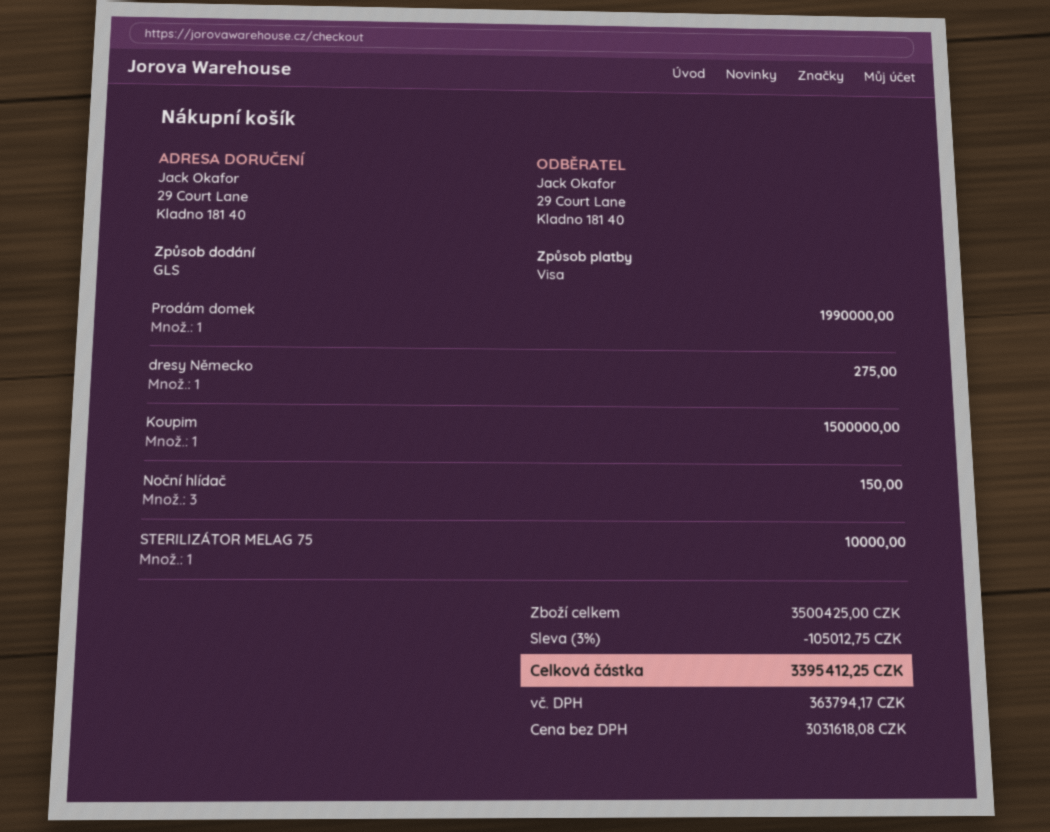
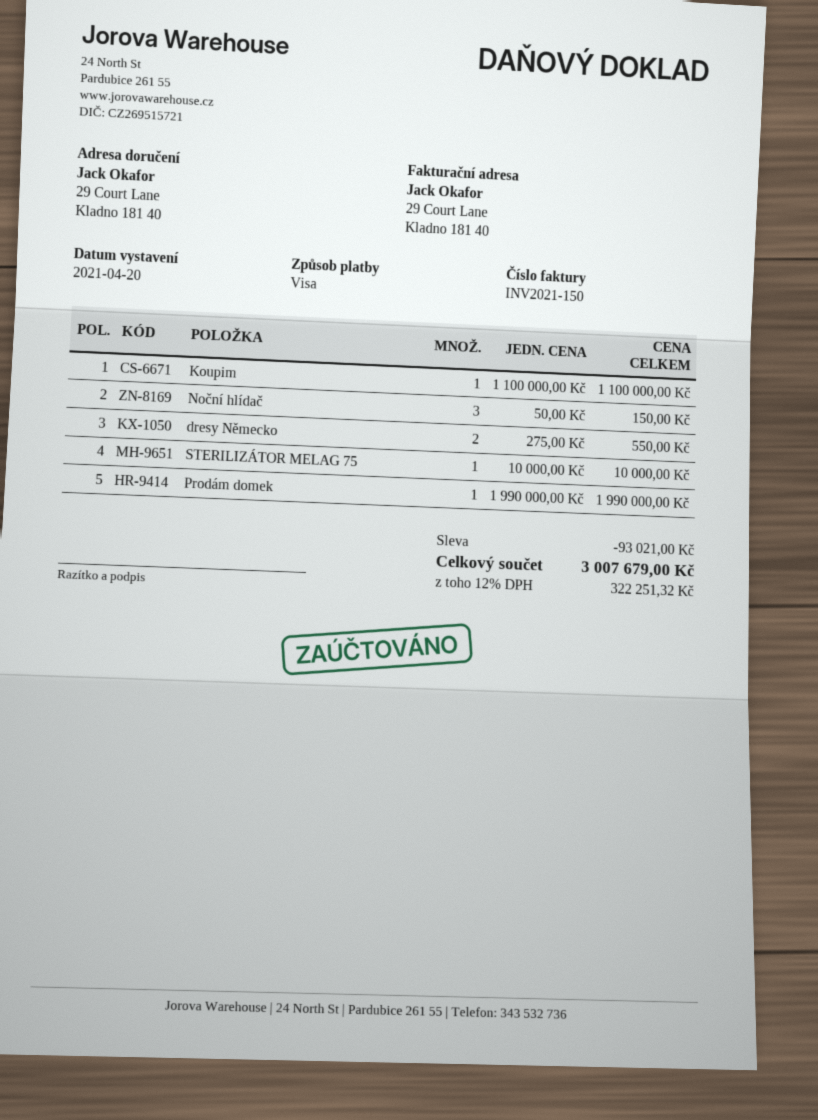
dresy Německo: 1 for 275.00 -> 2 for 550.00
Koupim: 1 for 1500000.00 -> 1 for 1100000.00
discount: 105012.75 -> 93021.00
tax: 363794.17 -> 322251.32
total: 3395412.25 -> 3007679.00

